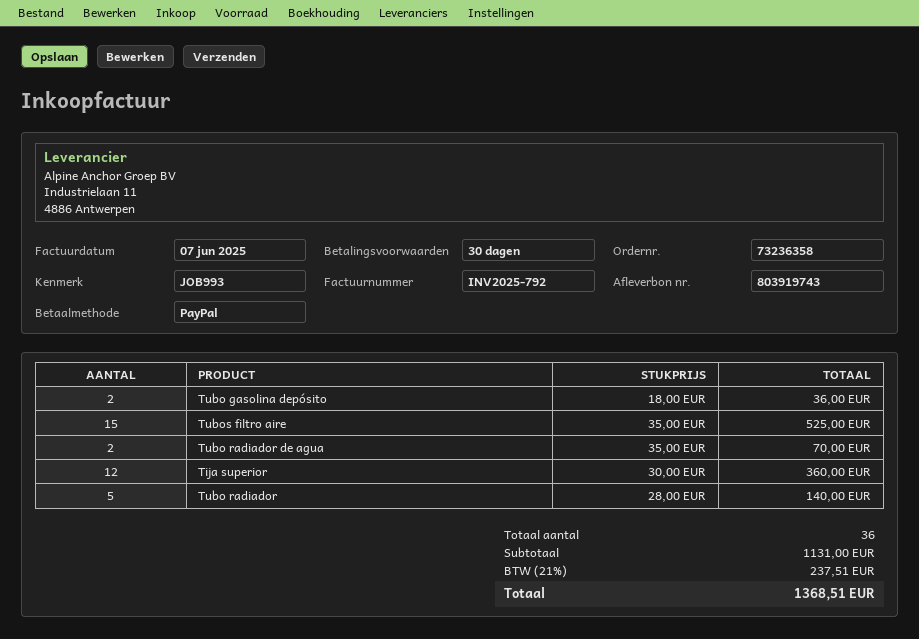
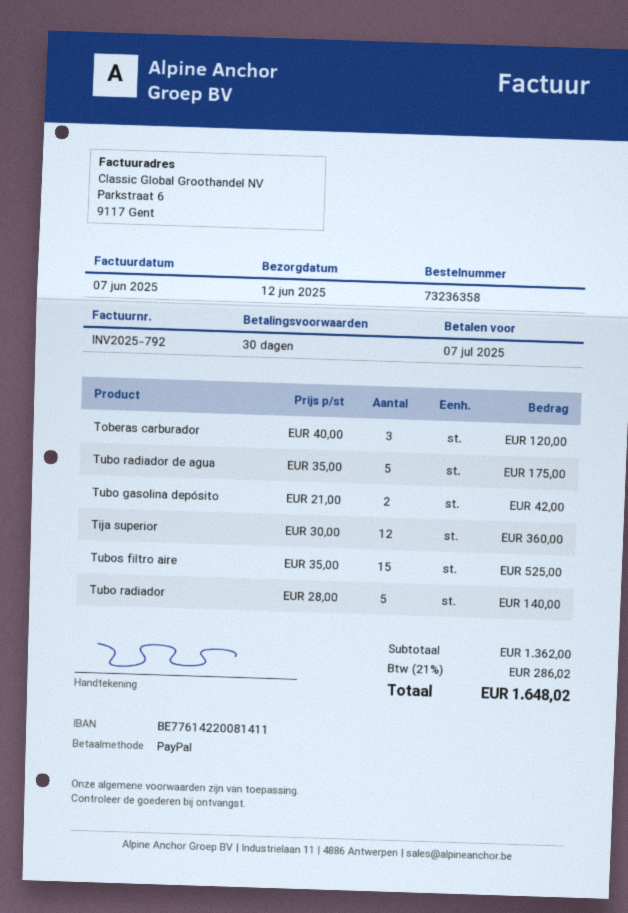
Tubo gasolina depósito: 2 x 18.00 = 36.00 -> 2 x 21.00 = 42.00
Tubo radiador de agua: 2 x 35.00 = 70.00 -> 5 x 35.00 = 175.00
Toberas carburador: none -> 3 x 40.00 = 120.00
subtotal: 1131.00 -> 1362.00
tax: 21% = 237.51 -> 21% = 286.02
total: 1368.51 -> 1648.02

